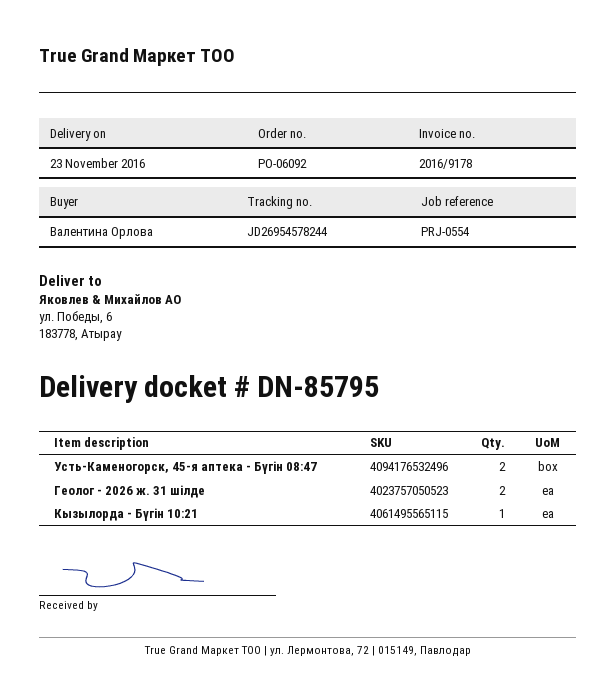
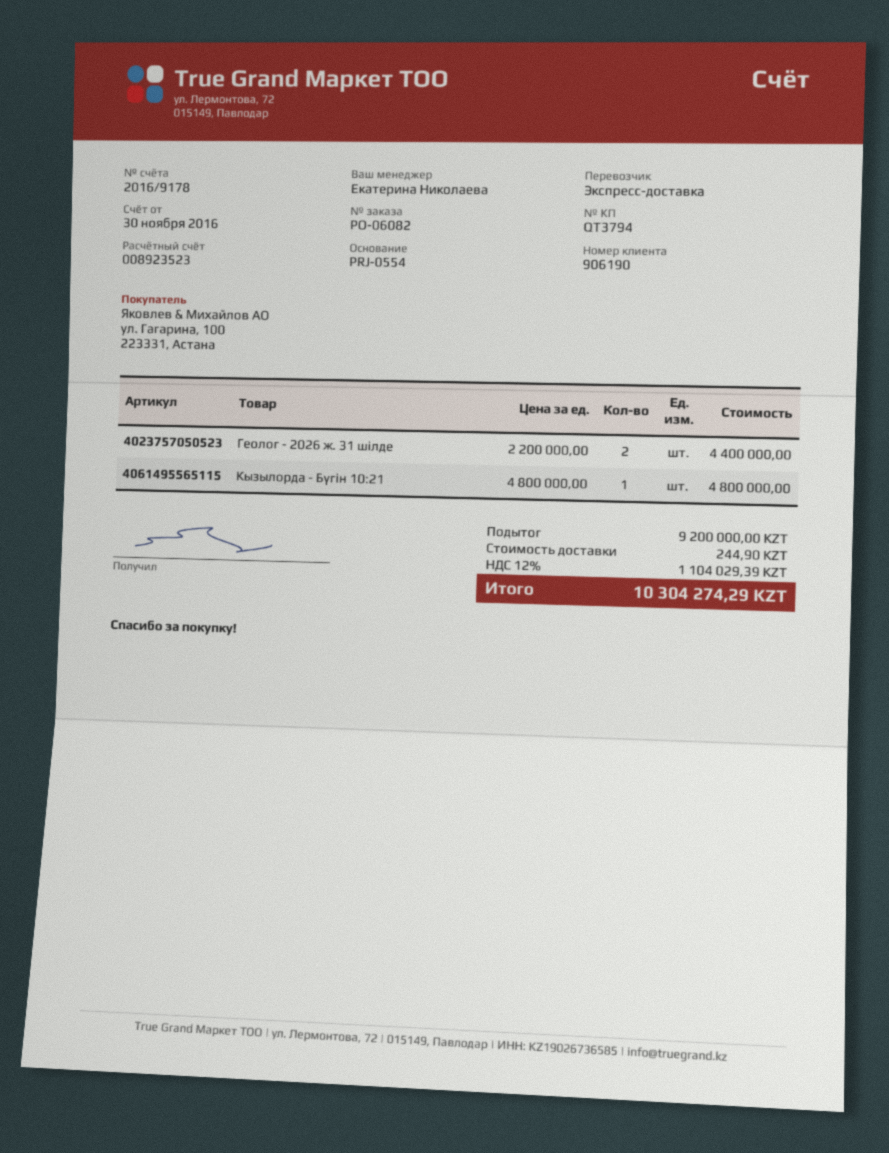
order number: PO-06092 -> PO-06082
Усть-Каменогорск, 45-я аптека - Бүгін 08:47: 2 -> none

